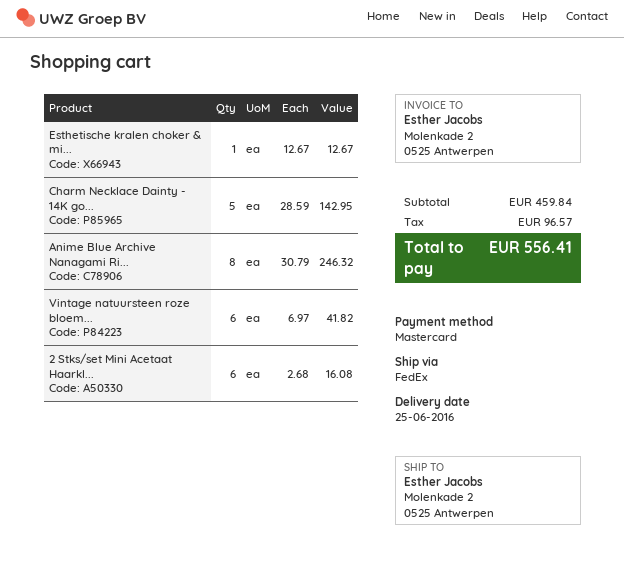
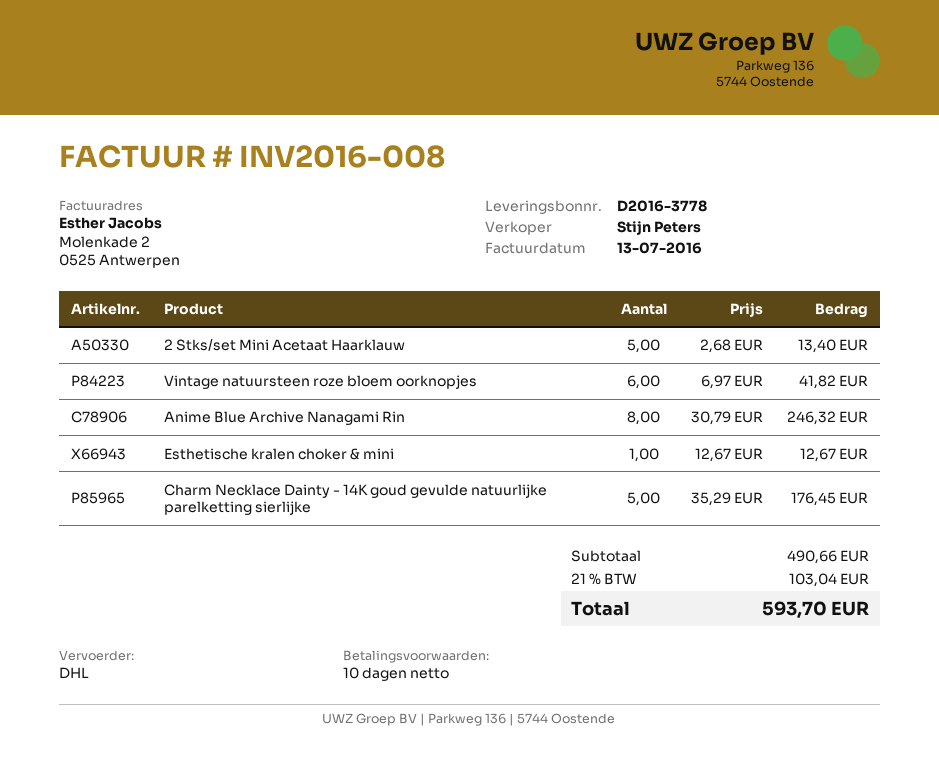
shipping method: FedEx -> DHL
Charm Necklace Dainty - 14K go...: 5 x 28.59 = 142.95 -> 5 x 35.29 = 176.45
2 Stks/set Mini Acetaat Haarkl...: 6 x 2.68 = 16.08 -> 5 x 2.68 = 13.40
subtotal: 459.84 -> 490.66
tax: 96.57 -> 103.04
total: 556.41 -> 593.70

